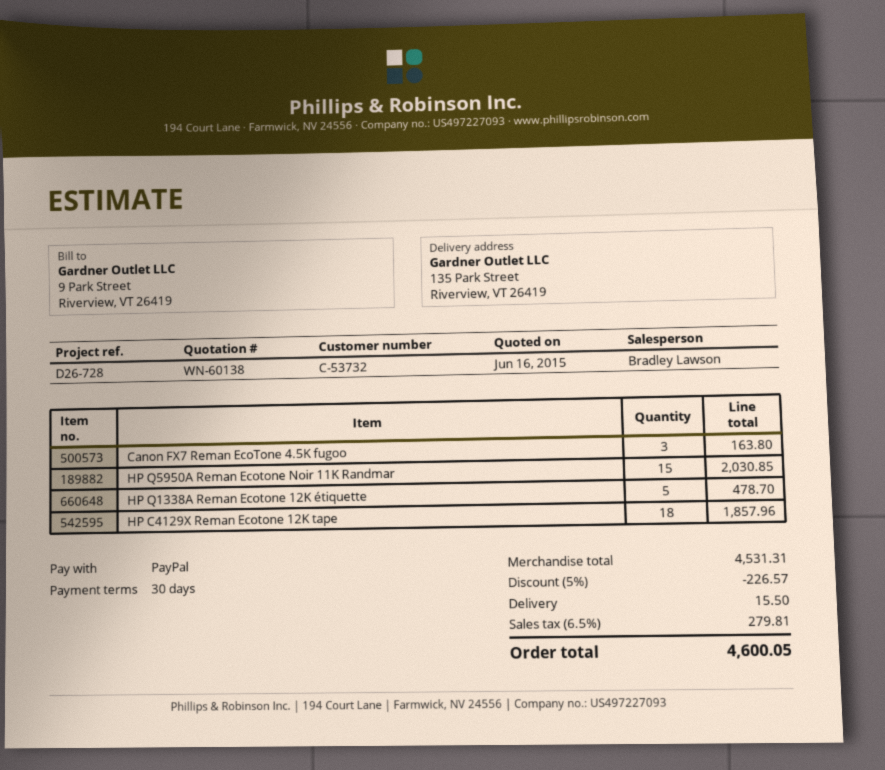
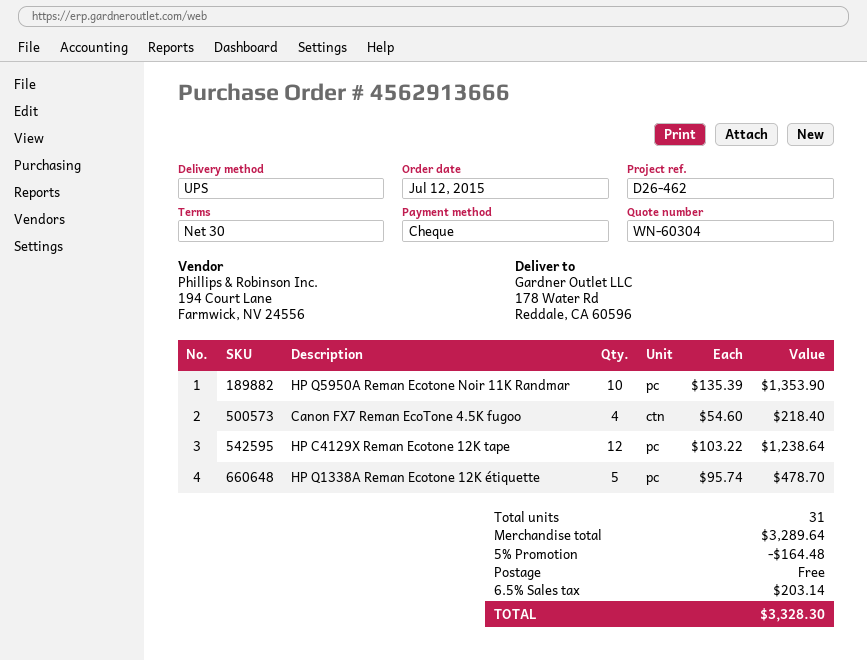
quote number: WN-60138 -> WN-60304
reference: D26-728 -> D26-462
payment method: PayPal -> cheque
ship to: 135 Park Street, Riverview, VT 26419 -> 178 Water Rd, Reddale, CA 60596
Canon FX7 Reman EcoTone 4.5K fugoo: 3 for 163.80 -> 4 for 218.40
HP Q5950A Reman Ecotone Noir 11K Randmar: 15 for 2030.85 -> 10 for 1353.90
HP C4129X Reman Ecotone 12K tape: 18 for 1857.96 -> 12 for 1238.64
subtotal: 4531.31 -> 3289.64
discount: 5% = 226.57 -> 5% = 164.48
shipping: 15.50 -> 0.00
tax: 6.5% = 279.81 -> 6.5% = 203.14
total: 4600.05 -> 3328.30

